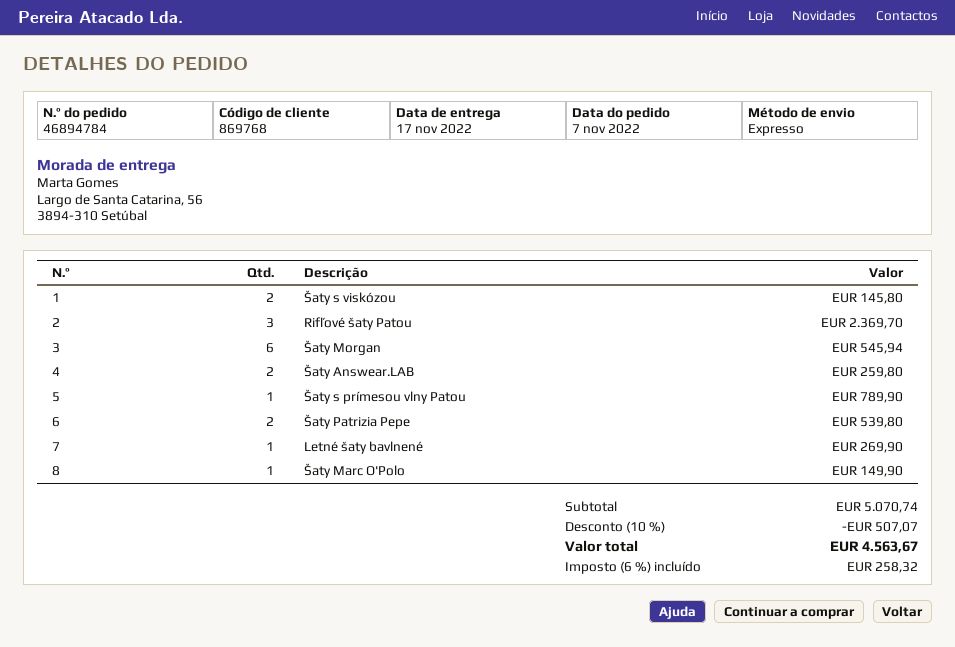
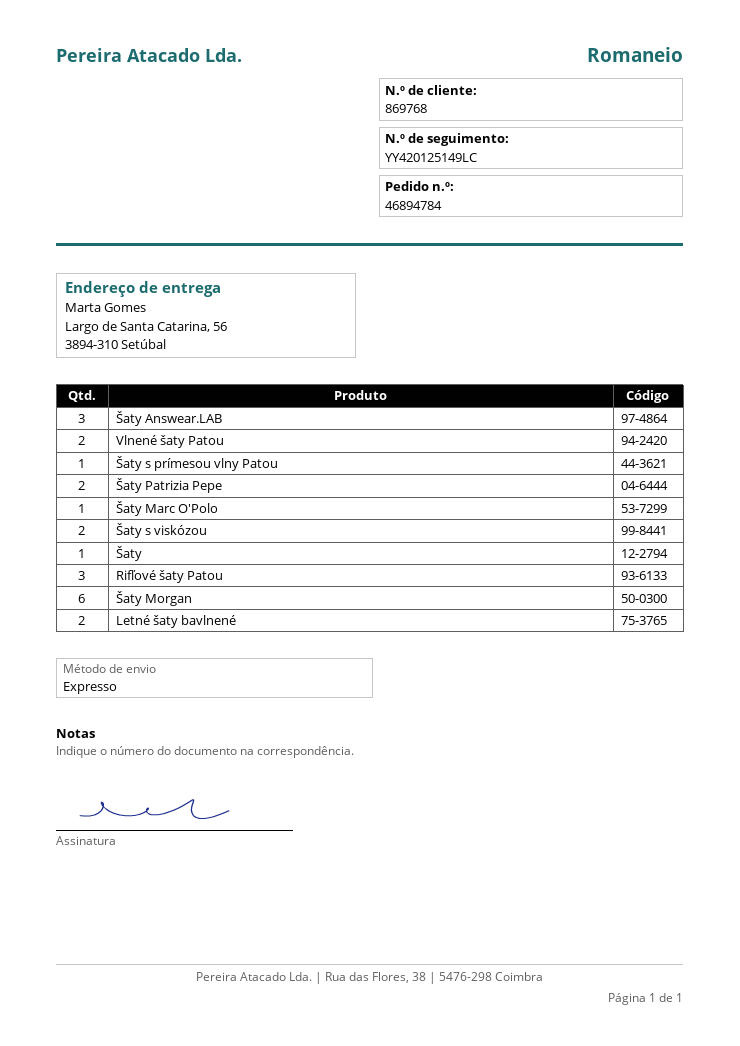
Šaty Answear.LAB: 2 -> 3
Letné šaty bavlnené: 1 -> 2
Vlnené šaty Patou: none -> 2
Šaty: none -> 1

